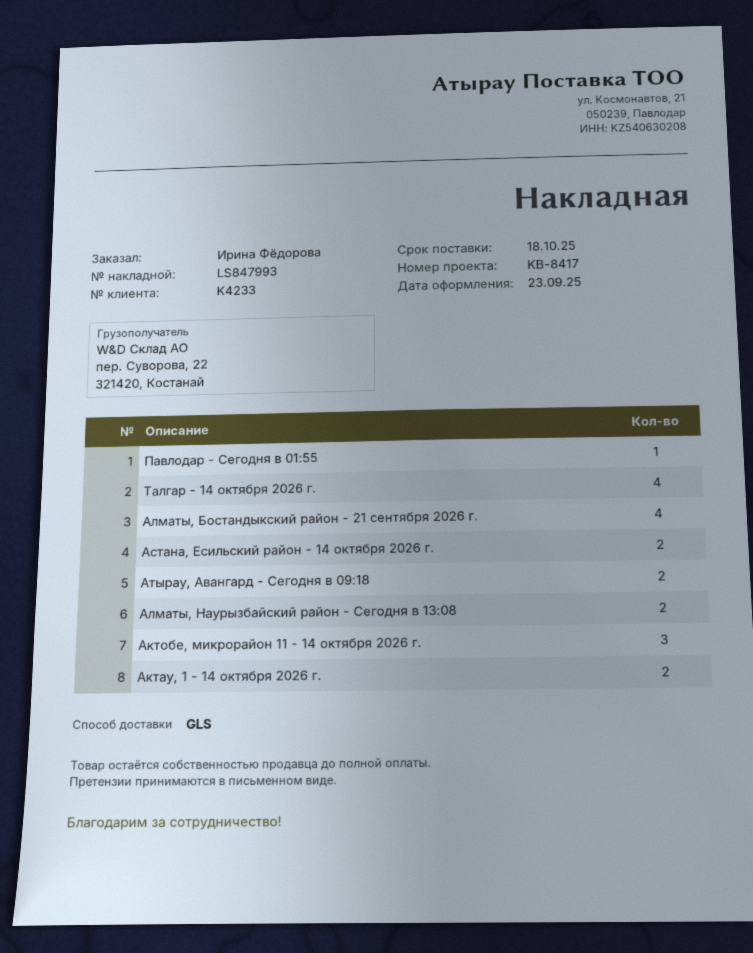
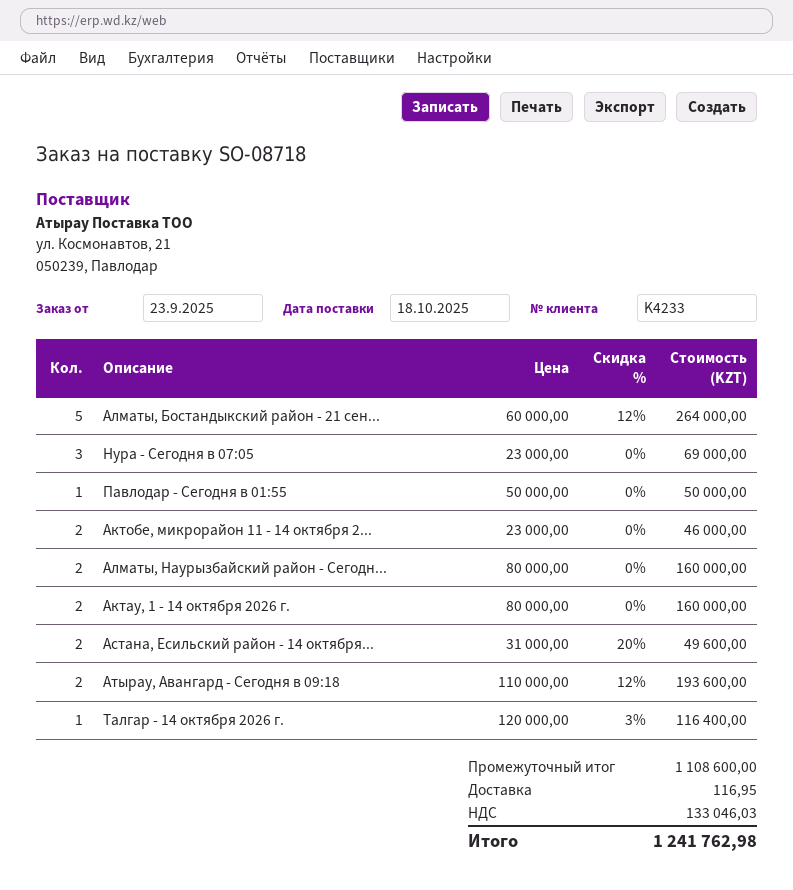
Талгар - 14 октября 2026 г.: 4 -> 1
Алматы, Бостандыкский район - 21 сентября 2026 г.: 4 -> 5
Актобе, микрорайон 11 - 14 октября 2026 г.: 3 -> 2
Нура - Сегодня в 07:05: none -> 3

